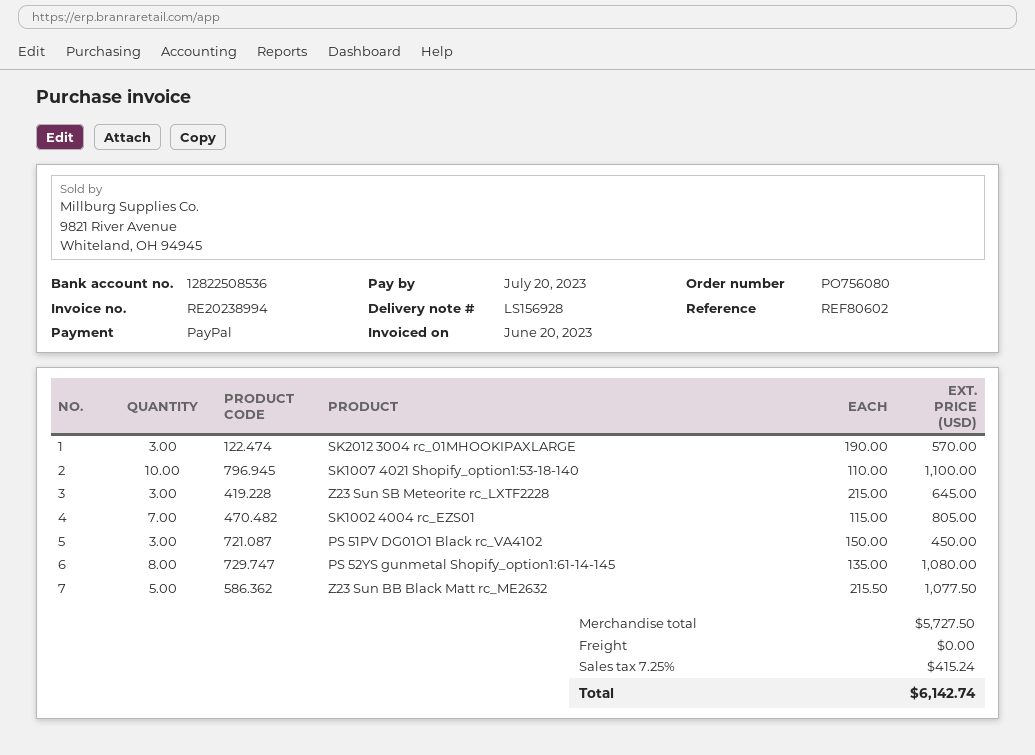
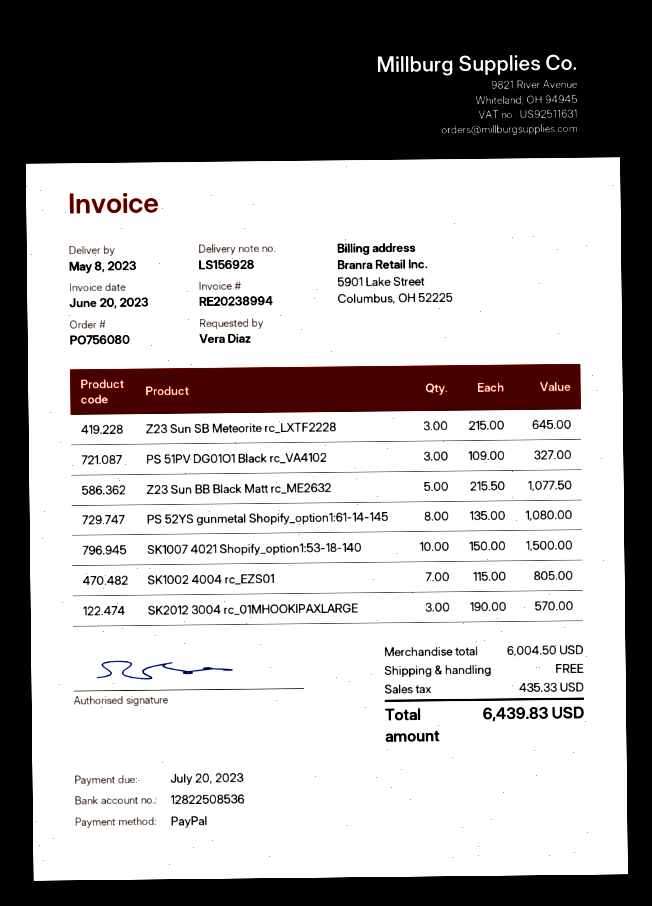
SK1007 4021 Shopify_option1:53-18-140: 10 x 110.00 = 1100.00 -> 10 x 150.00 = 1500.00
PS 51PV DG01O1 Black rc_VA4102: 3 x 150.00 = 450.00 -> 3 x 109.00 = 327.00
subtotal: 5727.50 -> 6004.50
tax: 415.24 -> 435.33
total: 6142.74 -> 6439.83

